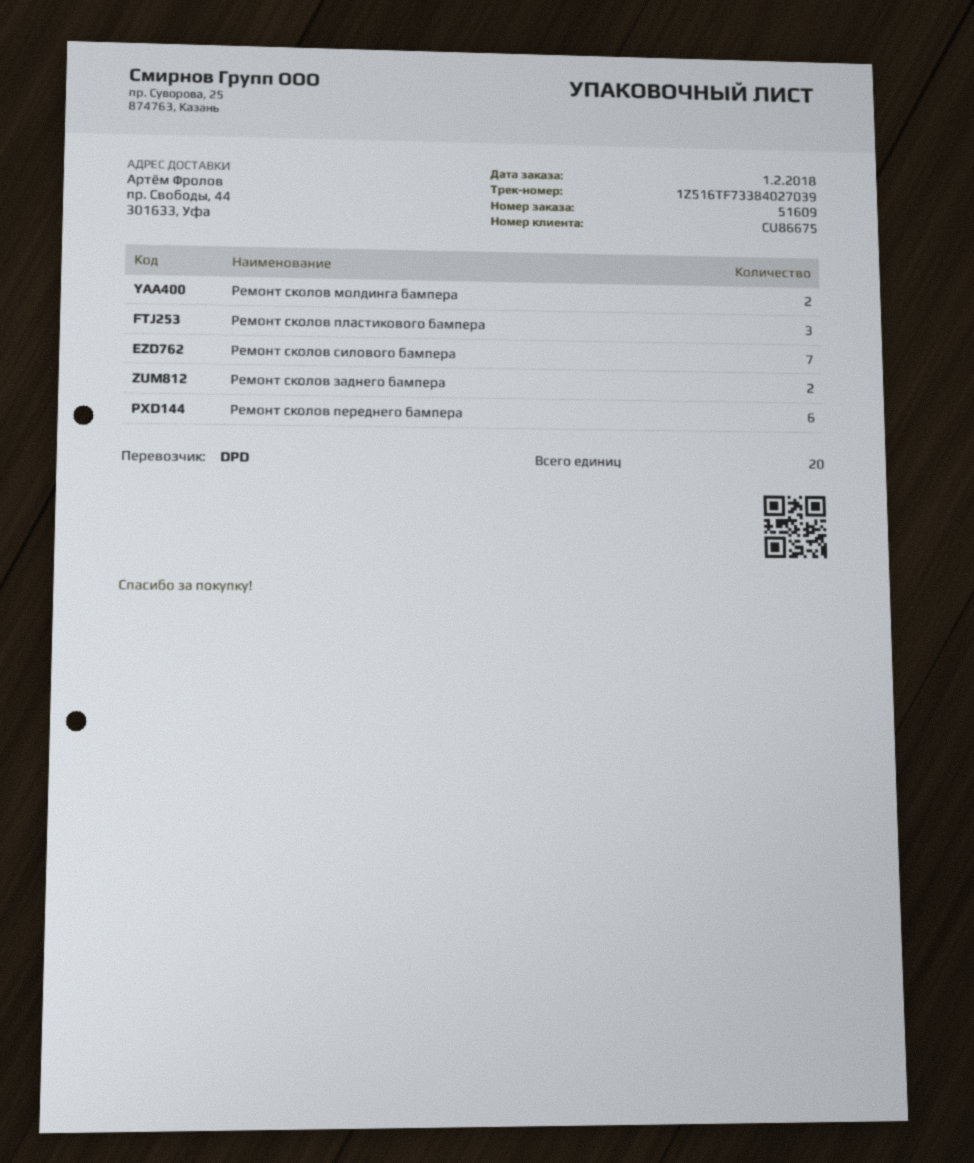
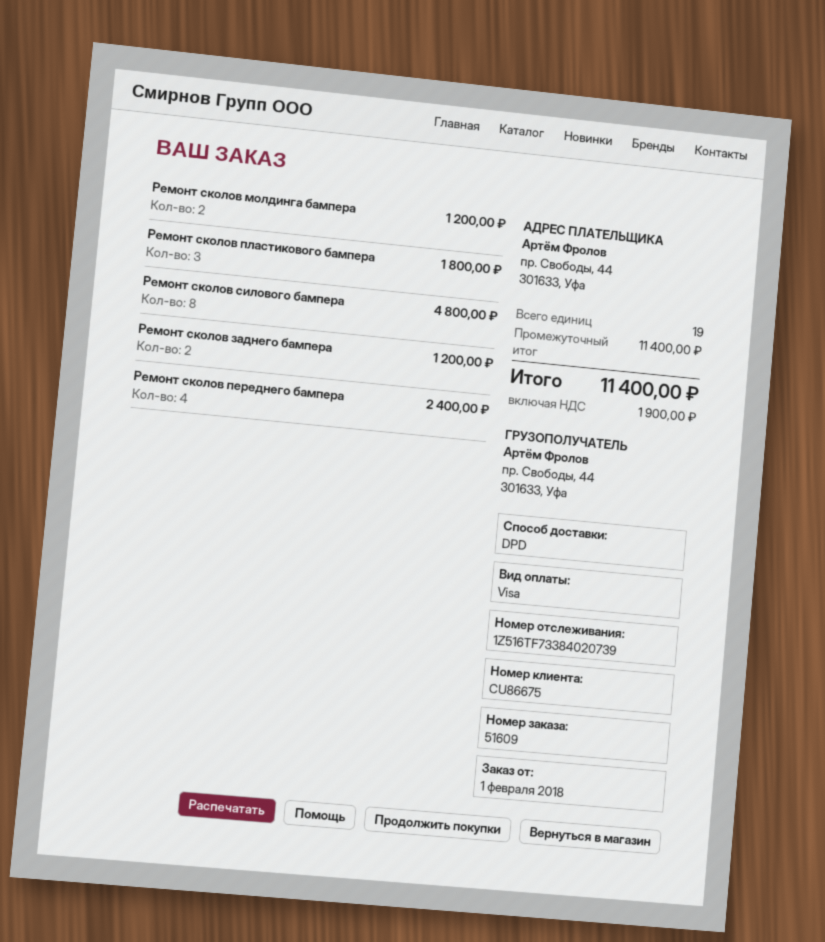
tracking number: 1Z516TF73384027039 -> 1Z516TF73384020739
Ремонт сколов силового бампера: 7 -> 8
Ремонт сколов переднего бампера: 6 -> 4
total quantity: 20 -> 19

